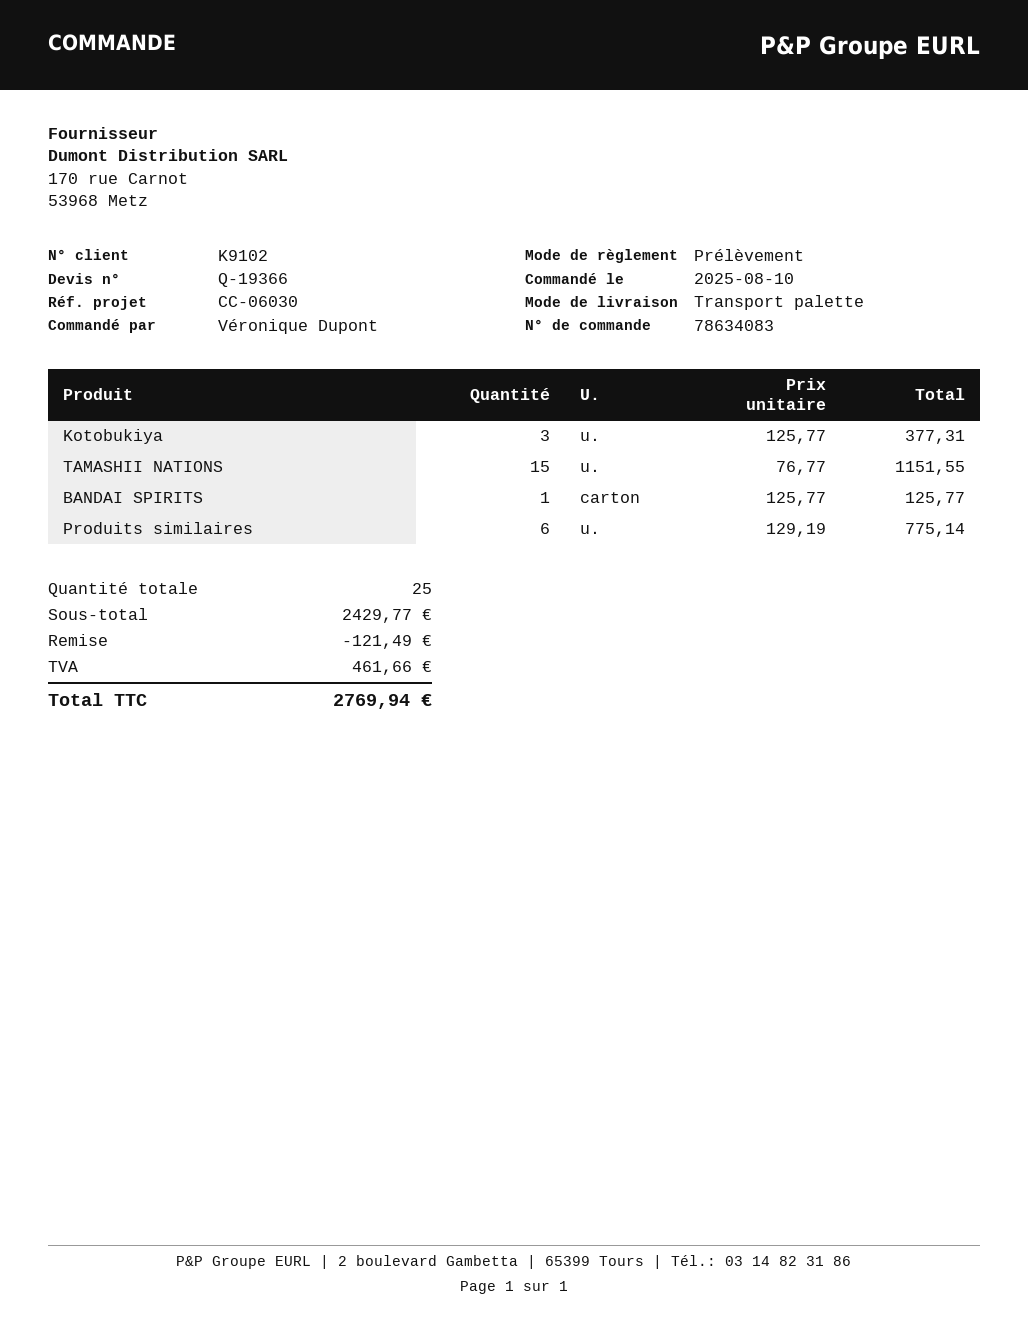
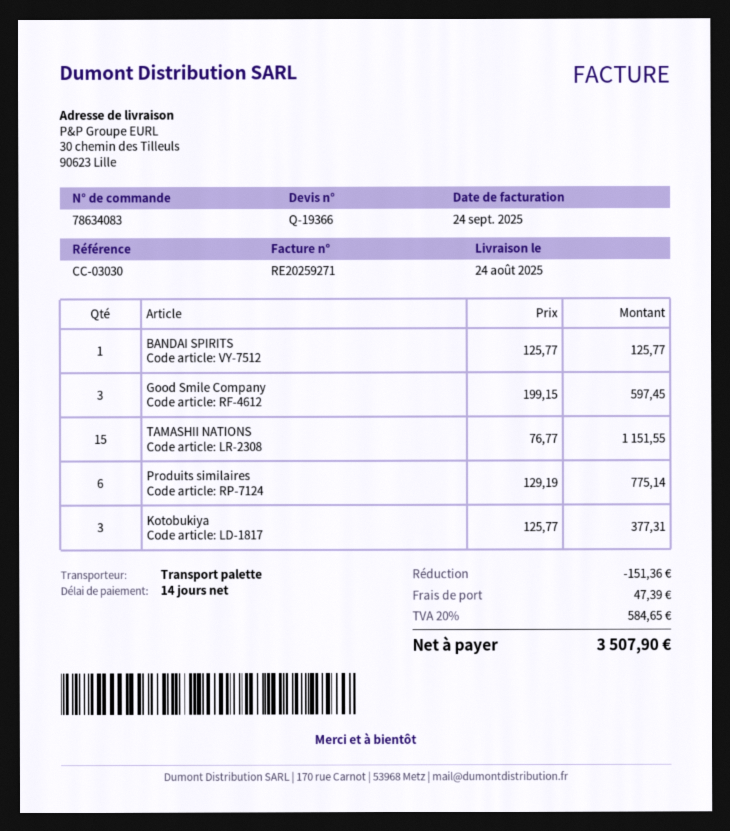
reference: CC-06030 -> CC-03030
Good Smile Company: none -> 3 x 199.15 = 597.45
discount: 121.49 -> 151.36
shipping: none -> 47.39
tax: 461.66 -> 584.65
total: 2769.94 -> 3507.90

